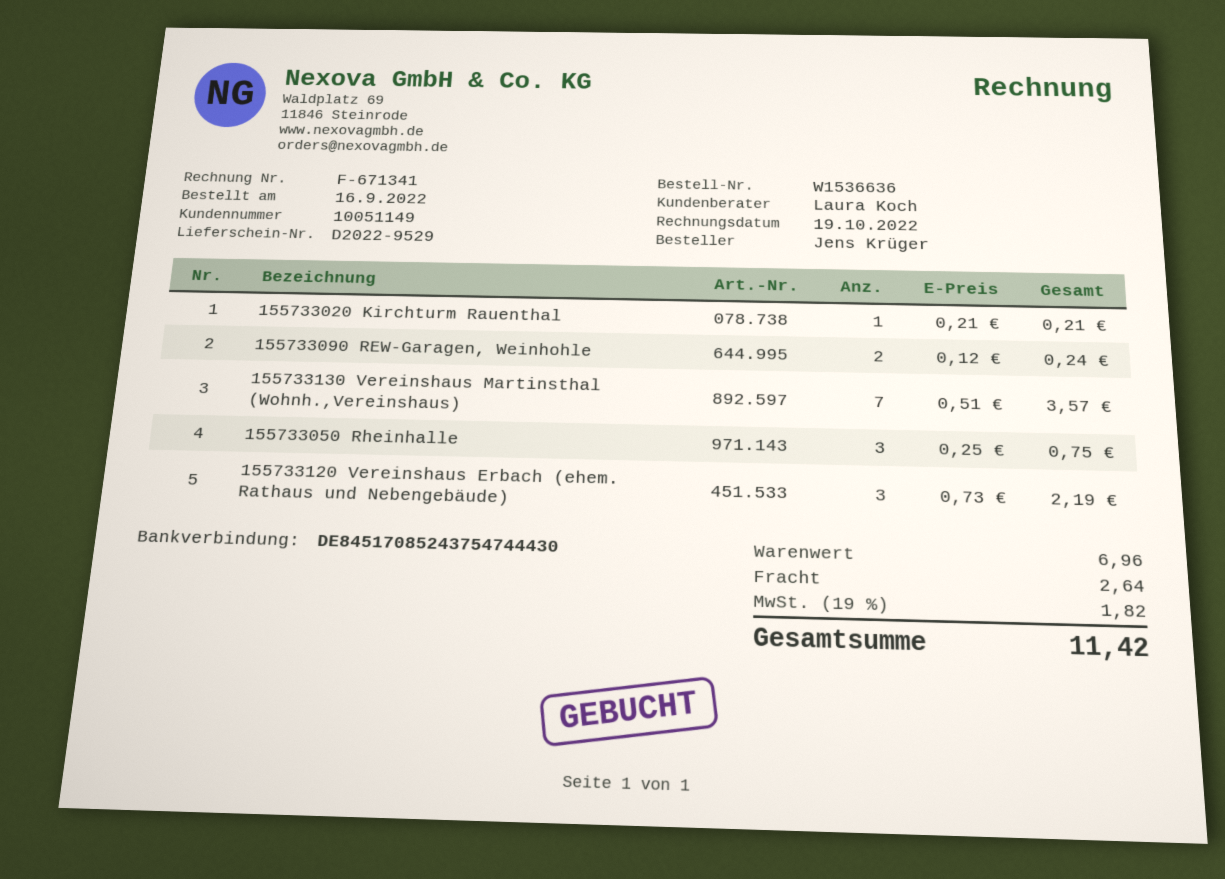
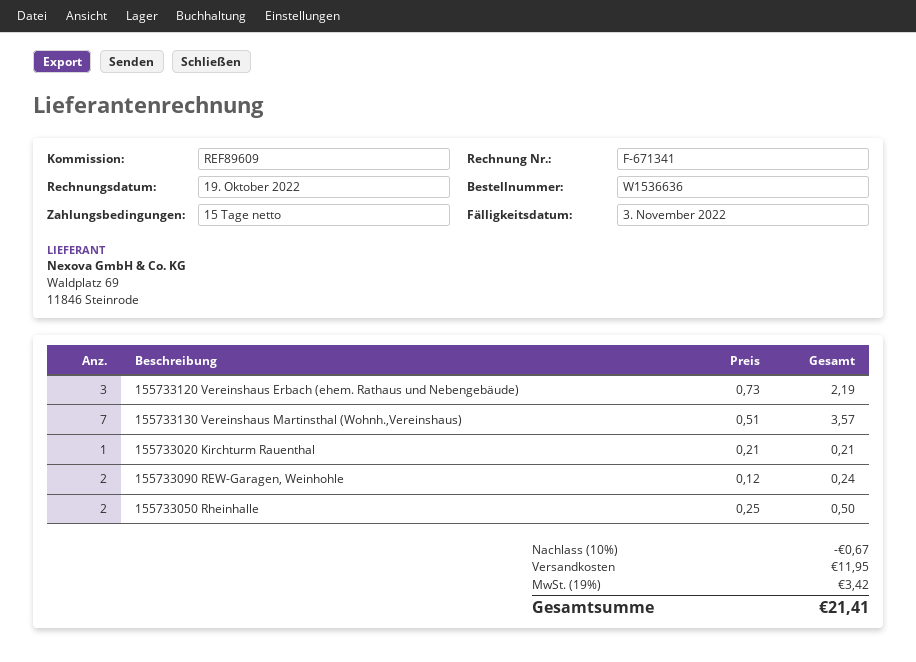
155733050 Rheinhalle: 3 x 0.25 = 0.75 -> 2 x 0.25 = 0.50
discount: none -> 10% = 0.67
shipping: 2.64 -> 11.95
tax: 19% = 1.82 -> 19% = 3.42
total: 11.42 -> 21.41

